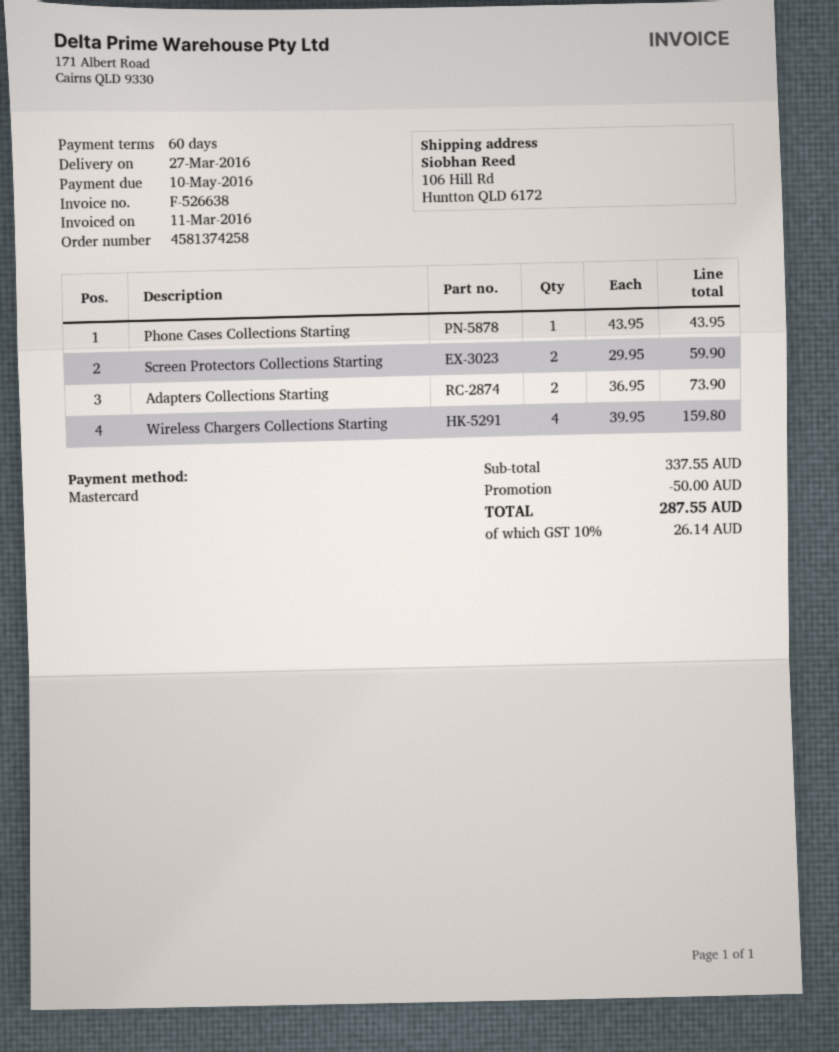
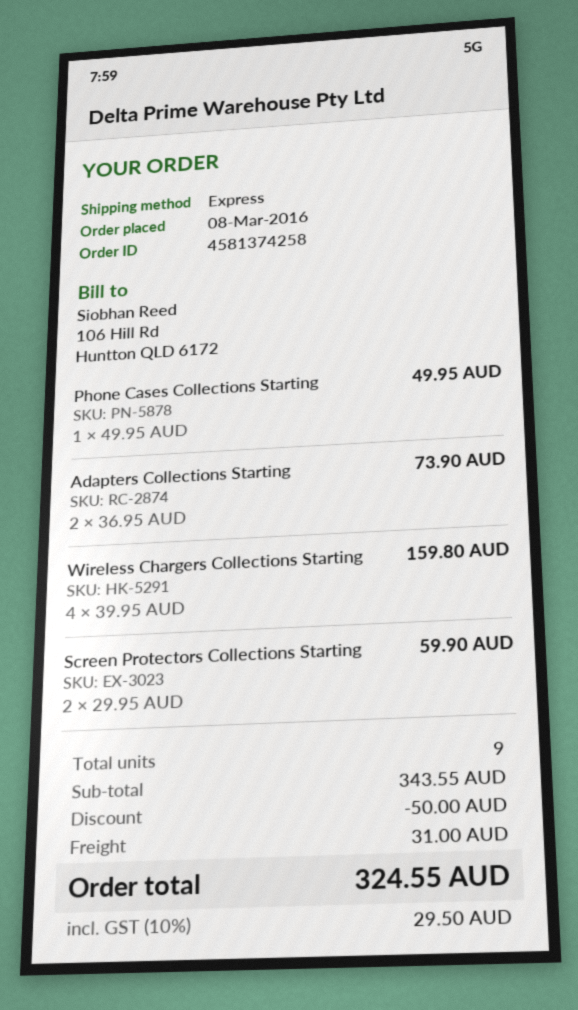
Phone Cases Collections Starting: 1 x 43.95 = 43.95 -> 1 x 49.95 = 49.95
subtotal: 337.55 -> 343.55
shipping: none -> 31.00
tax: 10% = 26.14 -> 10% = 29.50
total: 287.55 -> 324.55

